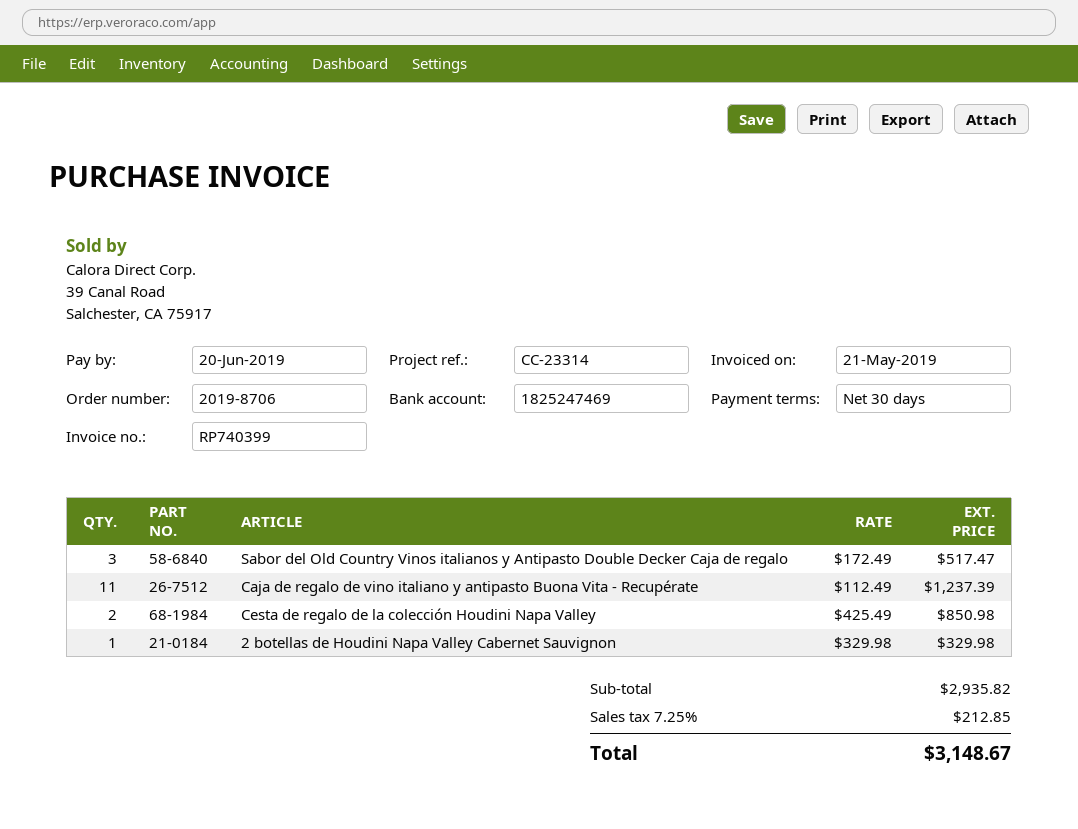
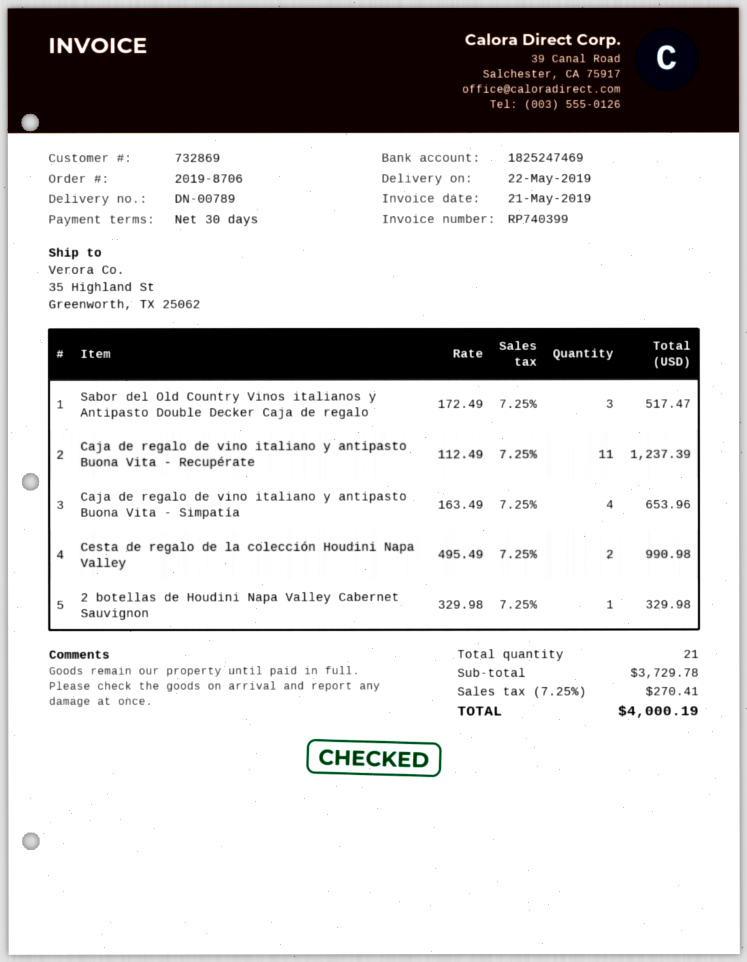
Cesta de regalo de la colección Houdini Napa Valley: 2 x 425.49 = 850.98 -> 2 x 495.49 = 990.98
Caja de regalo de vino italiano y antipasto Buona Vita - Simpatía: none -> 4 x 163.49 = 653.96
subtotal: 2935.82 -> 3729.78
tax: 7.25% = 212.85 -> 7.25% = 270.41
total: 3148.67 -> 4000.19

